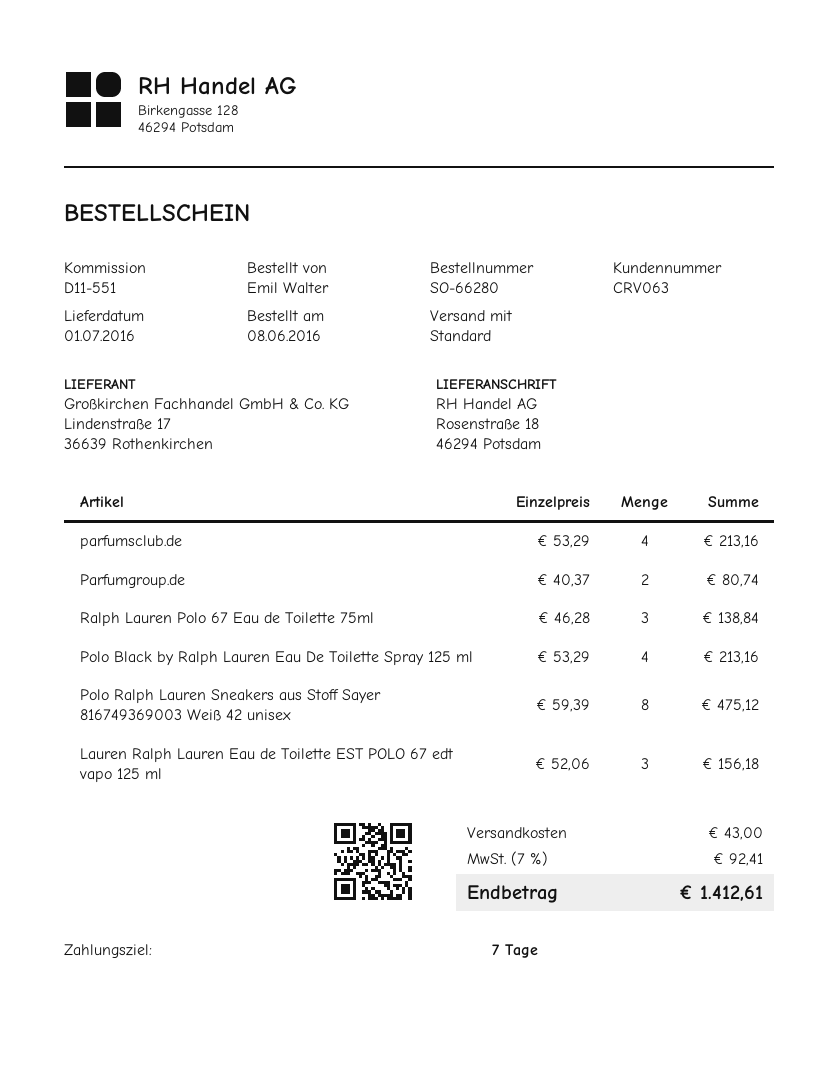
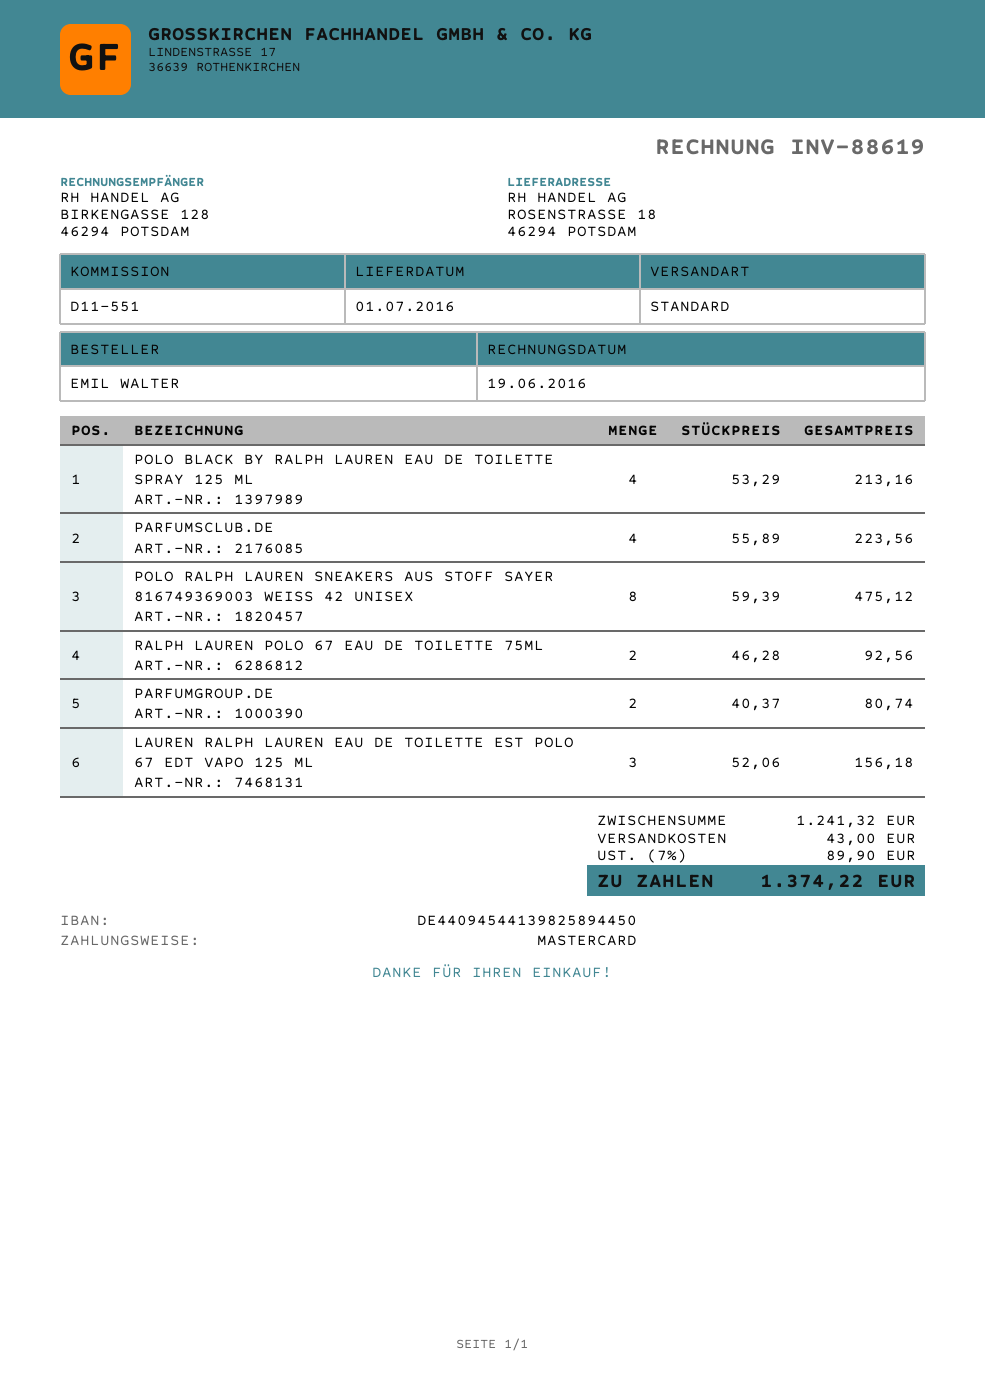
parfumsclub.de: 4 x 53.29 = 213.16 -> 4 x 55.89 = 223.56
Ralph Lauren Polo 67 Eau de Toilette 75ml: 3 x 46.28 = 138.84 -> 2 x 46.28 = 92.56
tax: 7% = 92.41 -> 7% = 89.90
total: 1412.61 -> 1374.22

